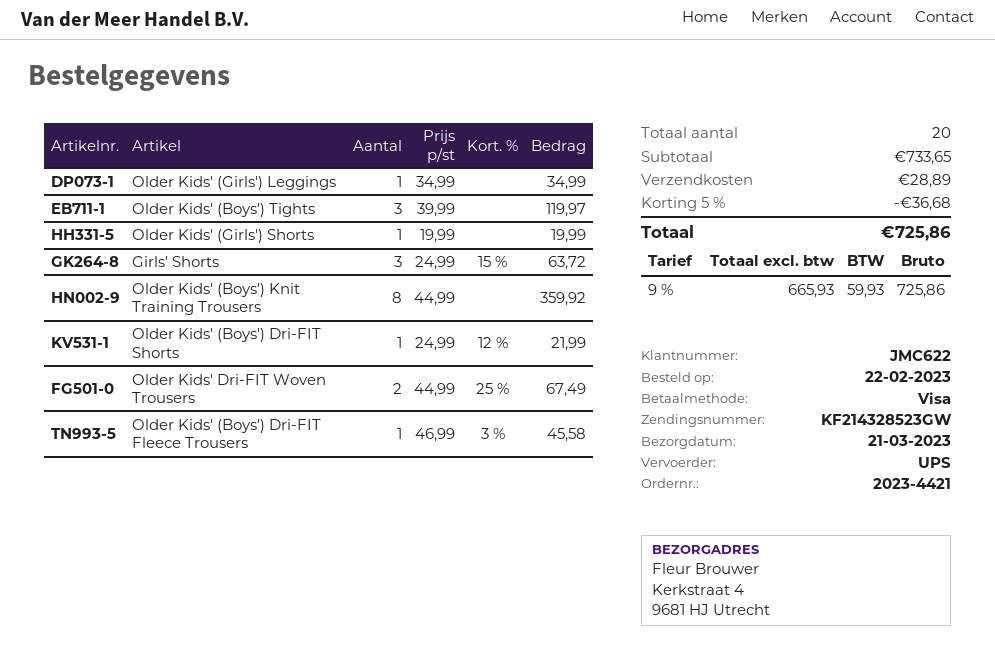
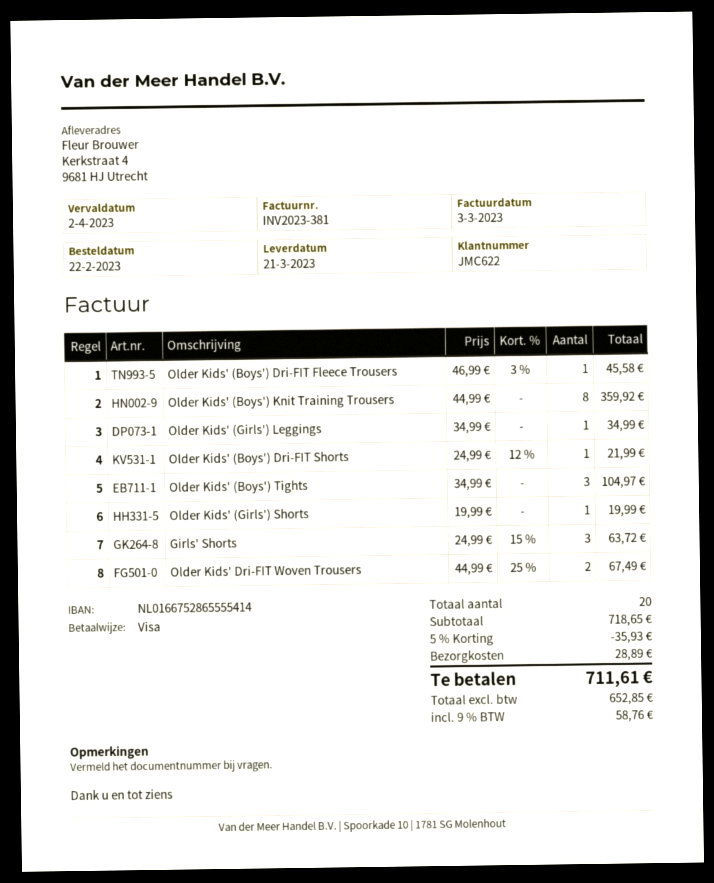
Older Kids' (Boys') Tights: 3 x 39.99 = 119.97 -> 3 x 34.99 = 104.97
subtotal: 733.65 -> 718.65
discount: 5% = 36.68 -> 5% = 35.93
net: 665.93 -> 652.85
tax: 9% = 59.93 -> 9% = 58.76
total: 725.86 -> 711.61

